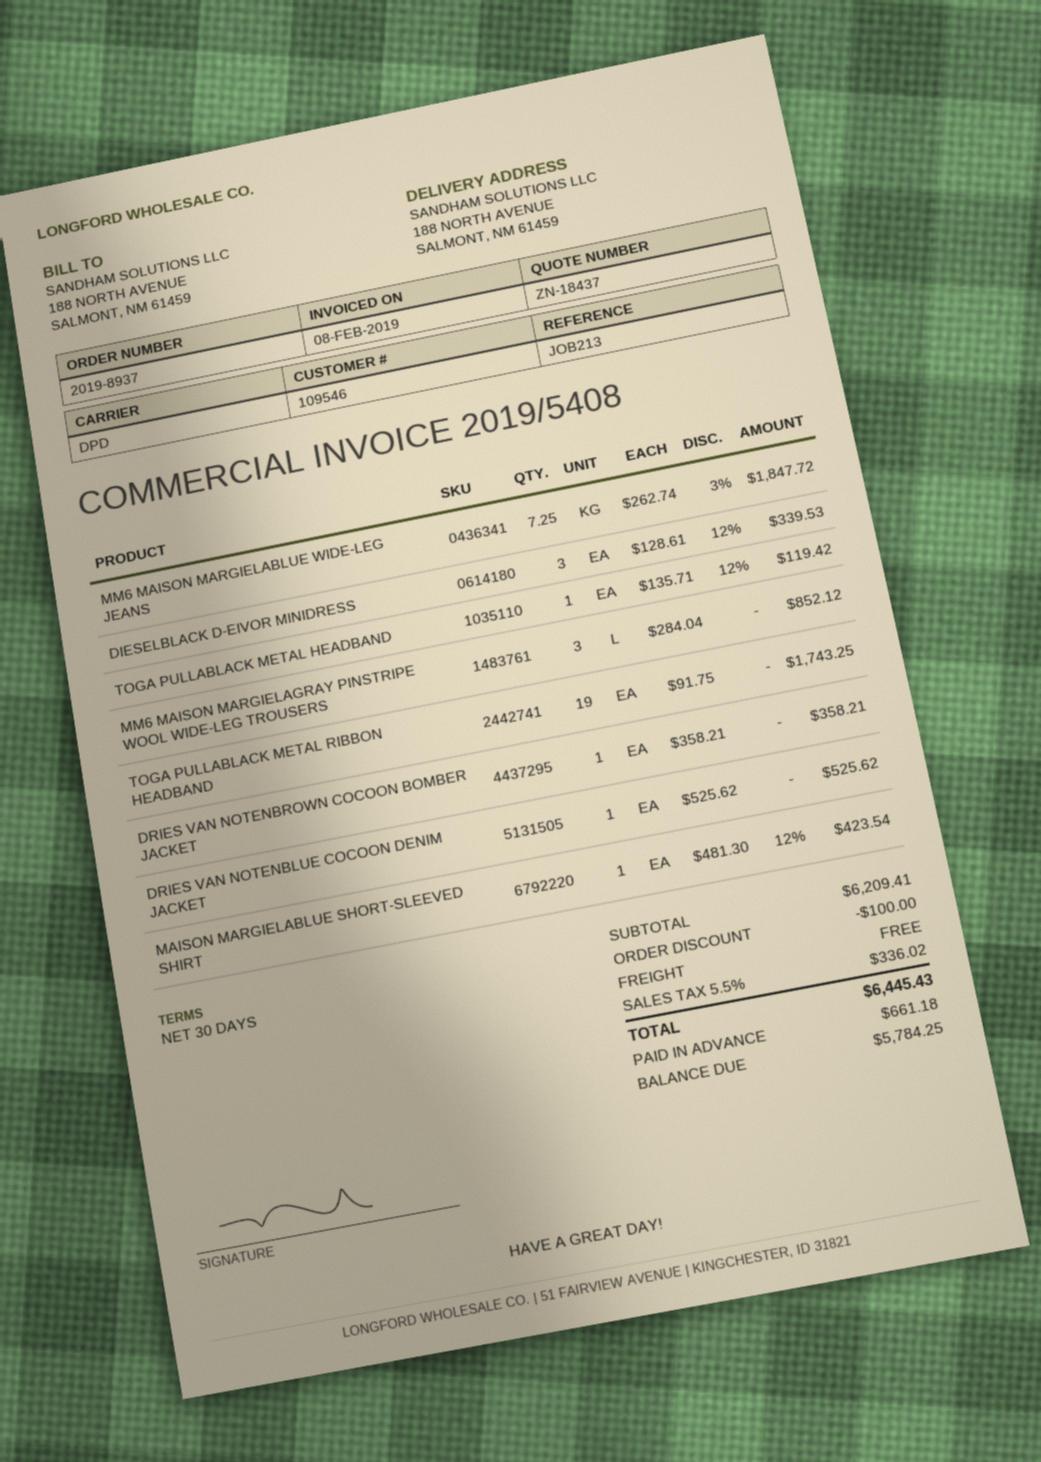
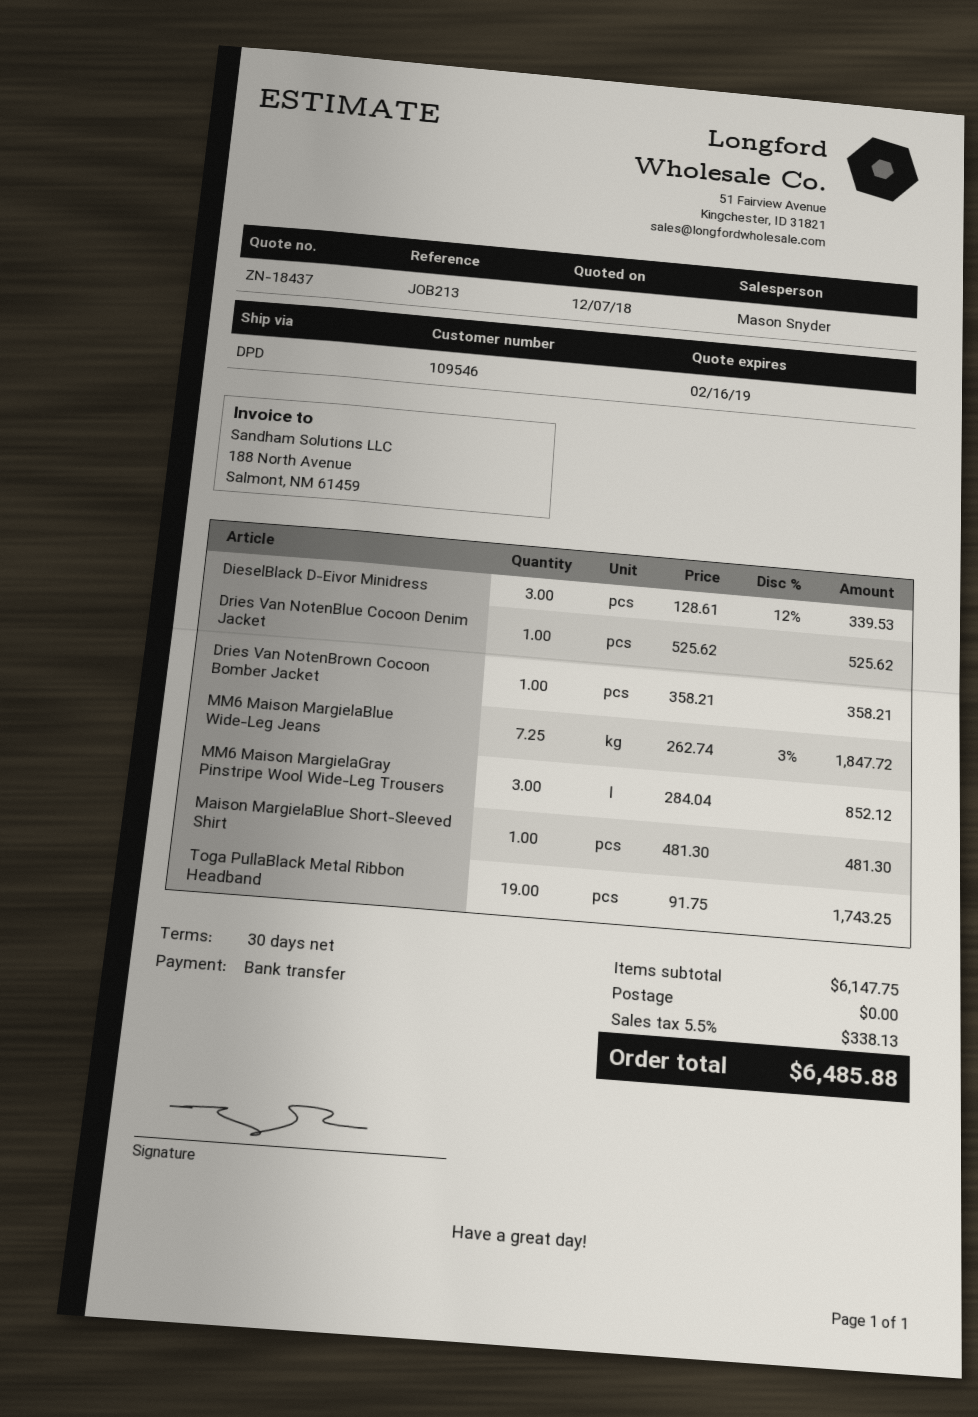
TOGA PULLABLACK METAL HEADBAND: 1 x 135.71 - 12% = 119.42 -> none
MAISON MARGIELABLUE SHORT-SLEEVED SHIRT: 1 x 481.30 - 12% = 423.54 -> 1 x 481.30 = 481.30
subtotal: 6209.41 -> 6147.75
discount: 100.00 -> none
tax: 5.5% = 336.02 -> 5.5% = 338.13
total: 6445.43 -> 6485.88

